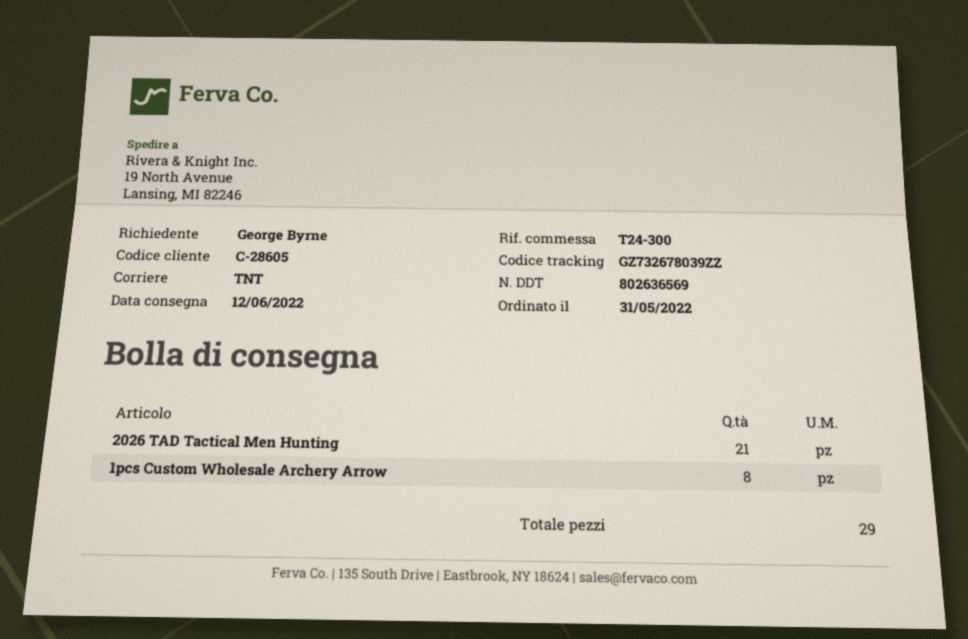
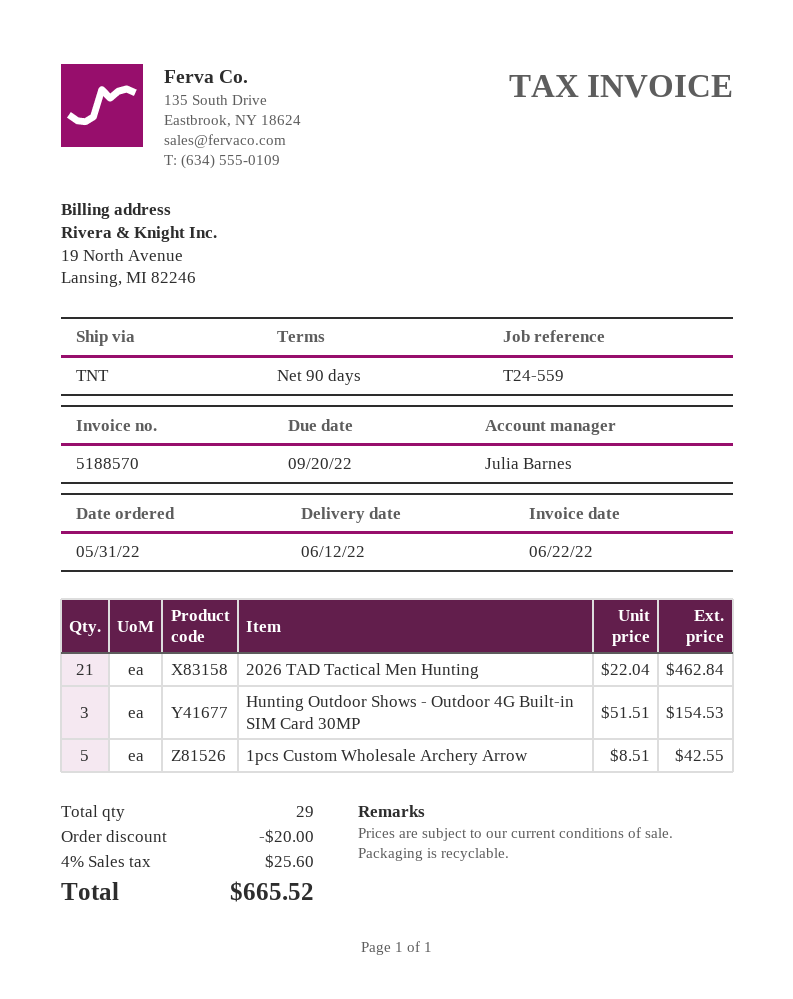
reference: T24-300 -> T24-559
1pcs Custom Wholesale Archery Arrow: 8 -> 5
Hunting Outdoor Shows - Outdoor 4G Built-in SIM Card 30MP: none -> 3

